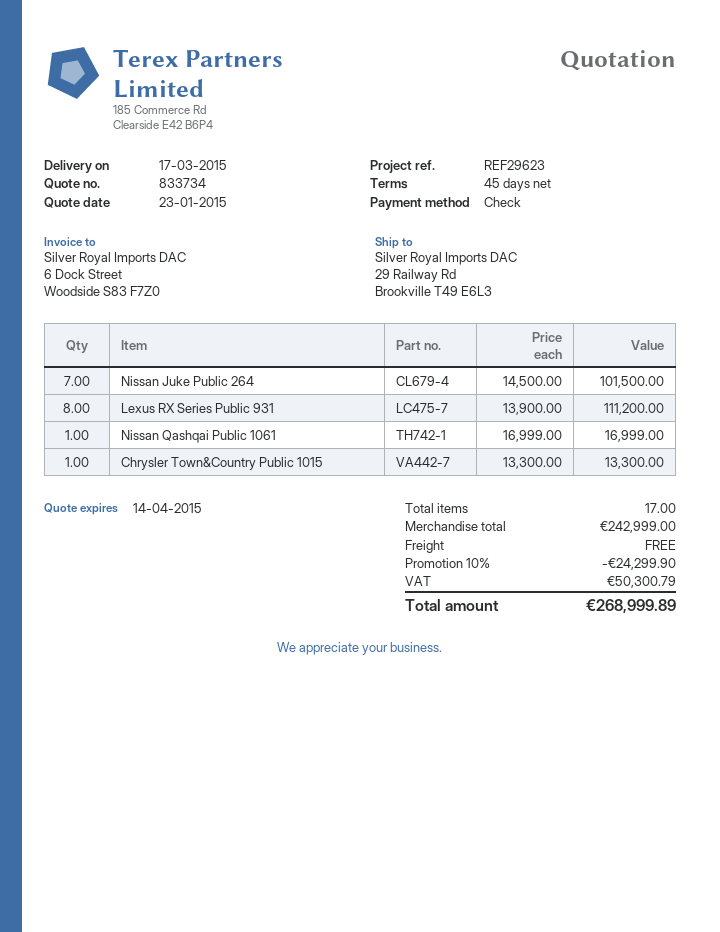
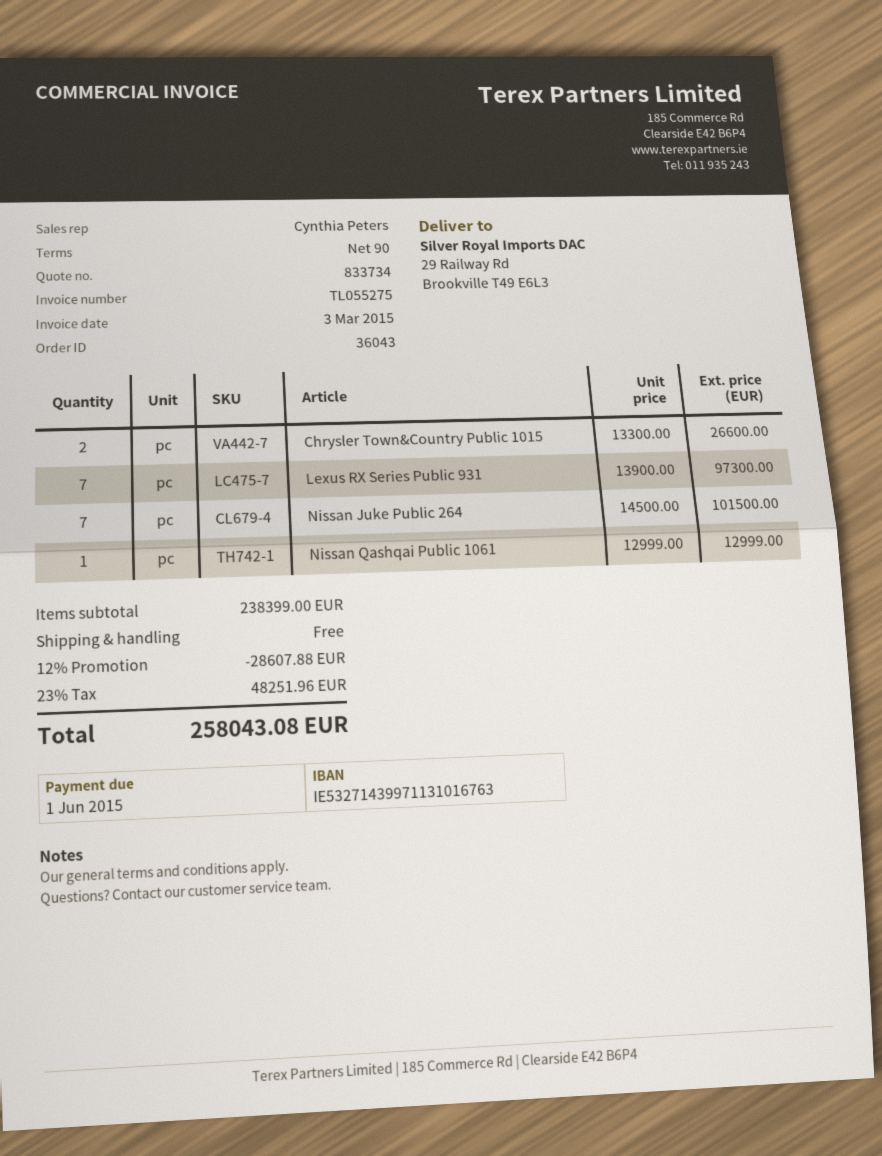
payment terms: 45 days -> 90 days
Lexus RX Series Public 931: 8 x 13900.00 = 111200.00 -> 7 x 13900.00 = 97300.00
Nissan Qashqai Public 1061: 1 x 16999.00 = 16999.00 -> 1 x 12999.00 = 12999.00
Chrysler Town&Country Public 1015: 1 x 13300.00 = 13300.00 -> 2 x 13300.00 = 26600.00
subtotal: 242999.00 -> 238399.00
discount: 10% = 24299.90 -> 12% = 28607.88
tax: 50300.79 -> 48251.96
total: 268999.89 -> 258043.08

